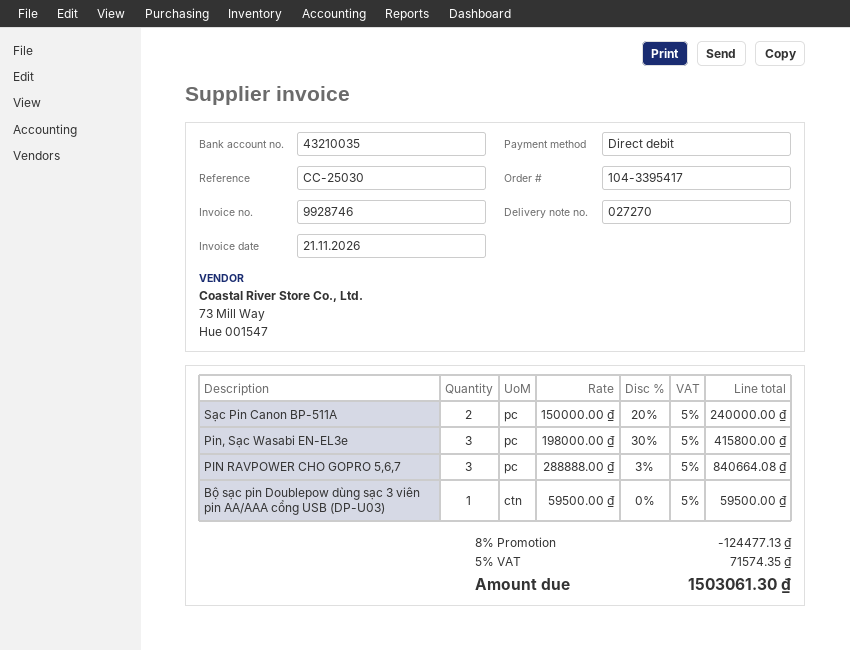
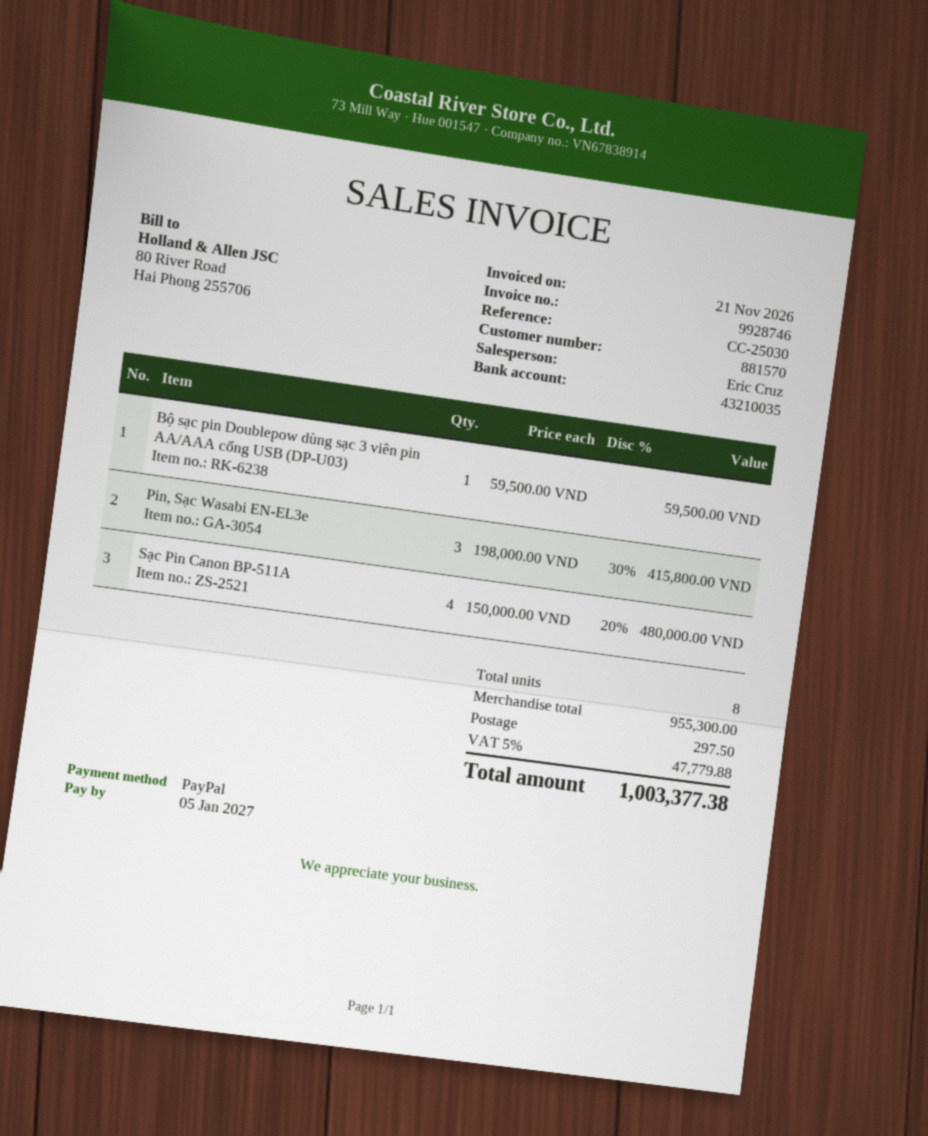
payment method: direct debit -> PayPal
Sạc Pin Canon BP-511A: 2 x 150000.00 - 20% = 240000.00 -> 4 x 150000.00 - 20% = 480000.00
PIN RAVPOWER CHO GOPRO 5,6,7: 3 x 288888.00 - 3% = 840664.08 -> none
discount: 8% = 124477.13 -> none
shipping: none -> 297.50
tax: 5% = 71574.35 -> 5% = 47779.88
total: 1503061.30 -> 1003377.38

